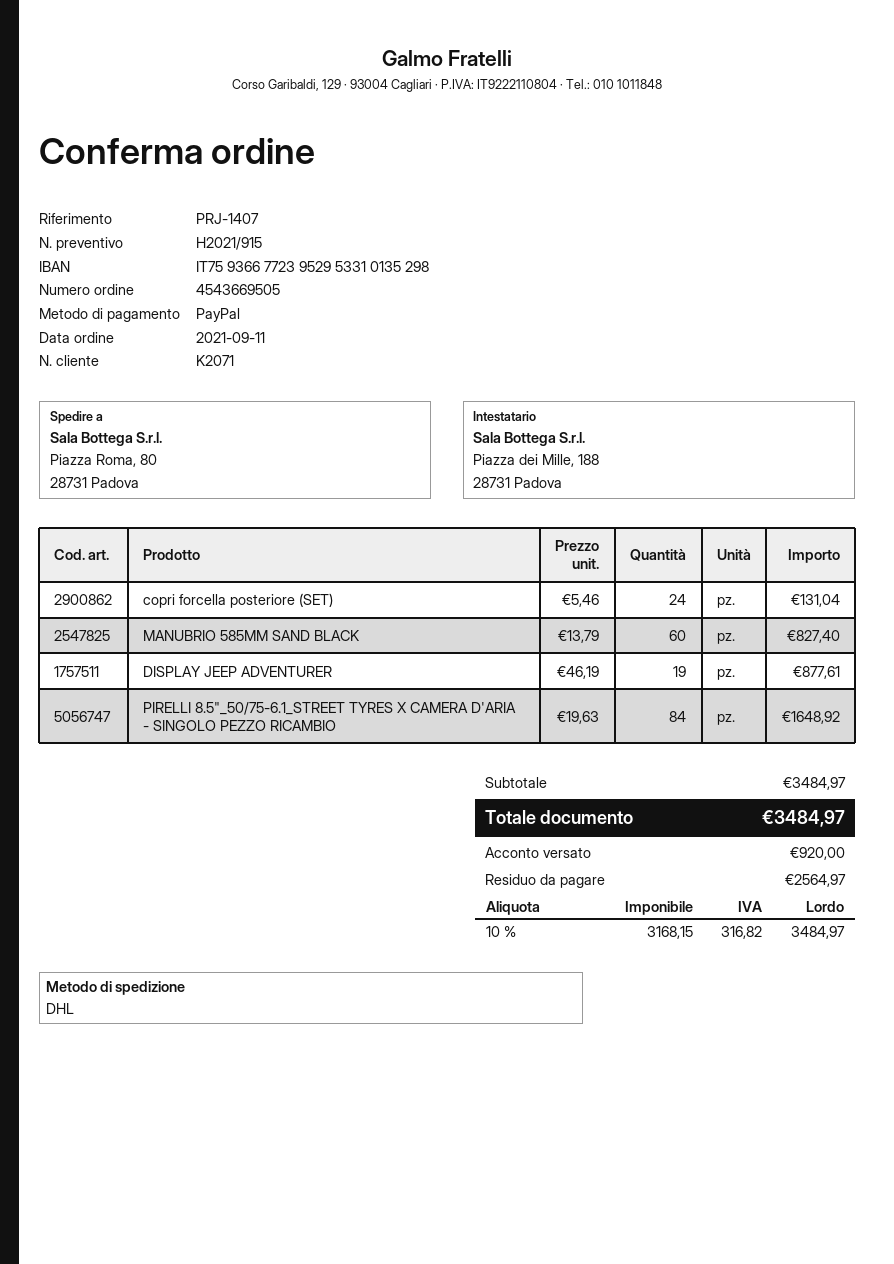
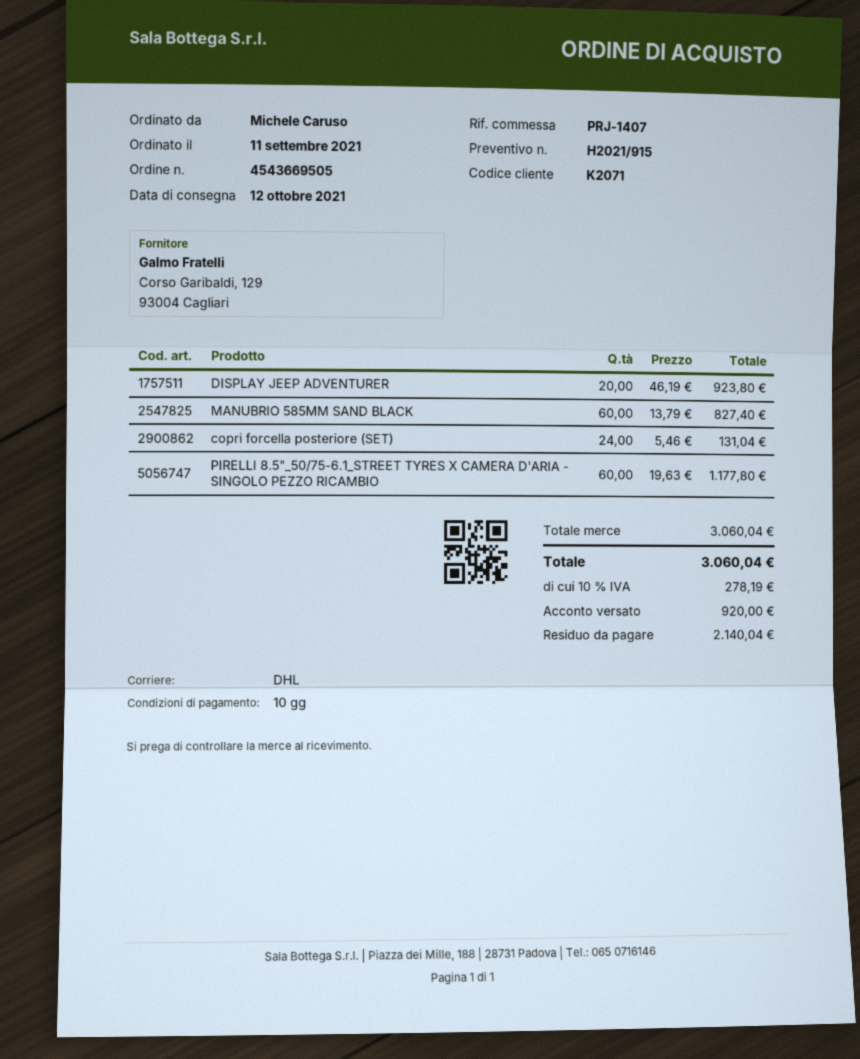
DISPLAY JEEP ADVENTURER: 19 x 46.19 = 877.61 -> 20 x 46.19 = 923.80
PIRELLI 8.5"_50/75-6.1_STREET TYRES X CAMERA D'ARIA - SINGOLO PEZZO RICAMBIO: 84 x 19.63 = 1648.92 -> 60 x 19.63 = 1177.80
subtotal: 3484.97 -> 3060.04
tax: 10% = 316.82 -> 10% = 278.19
total: 3484.97 -> 3060.04
balance: 2564.97 -> 2140.04

